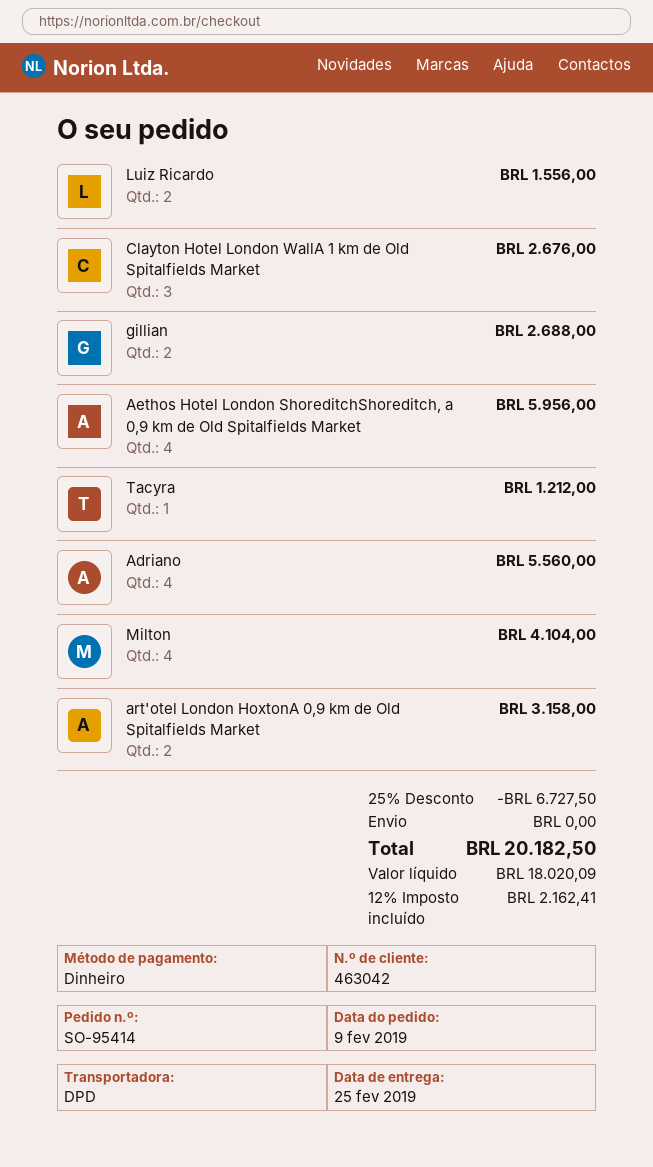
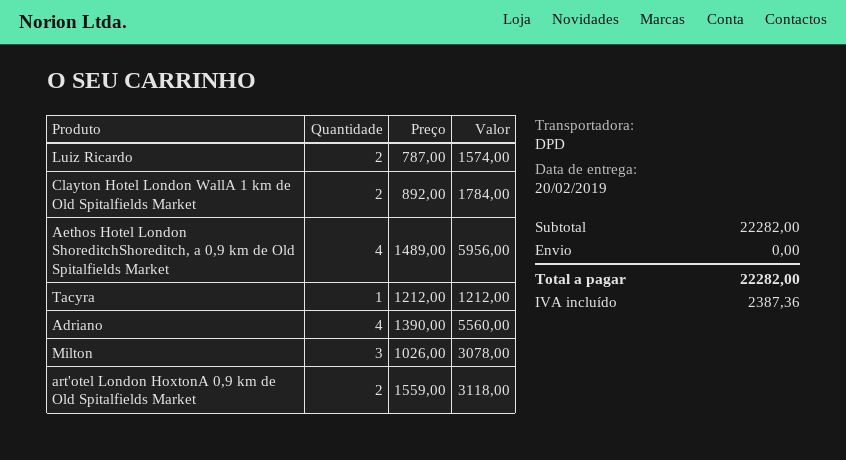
delivery date: 2019-02-25 -> 2019-02-20
Luiz Ricardo: 2 for 1556.00 -> 2 for 1574.00
Clayton Hotel London WallA 1 km de Old Spitalfields Market: 3 for 2676.00 -> 2 for 1784.00
gillian: 2 for 2688.00 -> none
Milton: 4 for 4104.00 -> 3 for 3078.00
art'otel London HoxtonA 0,9 km de Old Spitalfields Market: 2 for 3158.00 -> 2 for 3118.00
discount: 25% = 6727.50 -> none
tax: 2162.41 -> 2387.36
total: 20182.50 -> 22282.00

